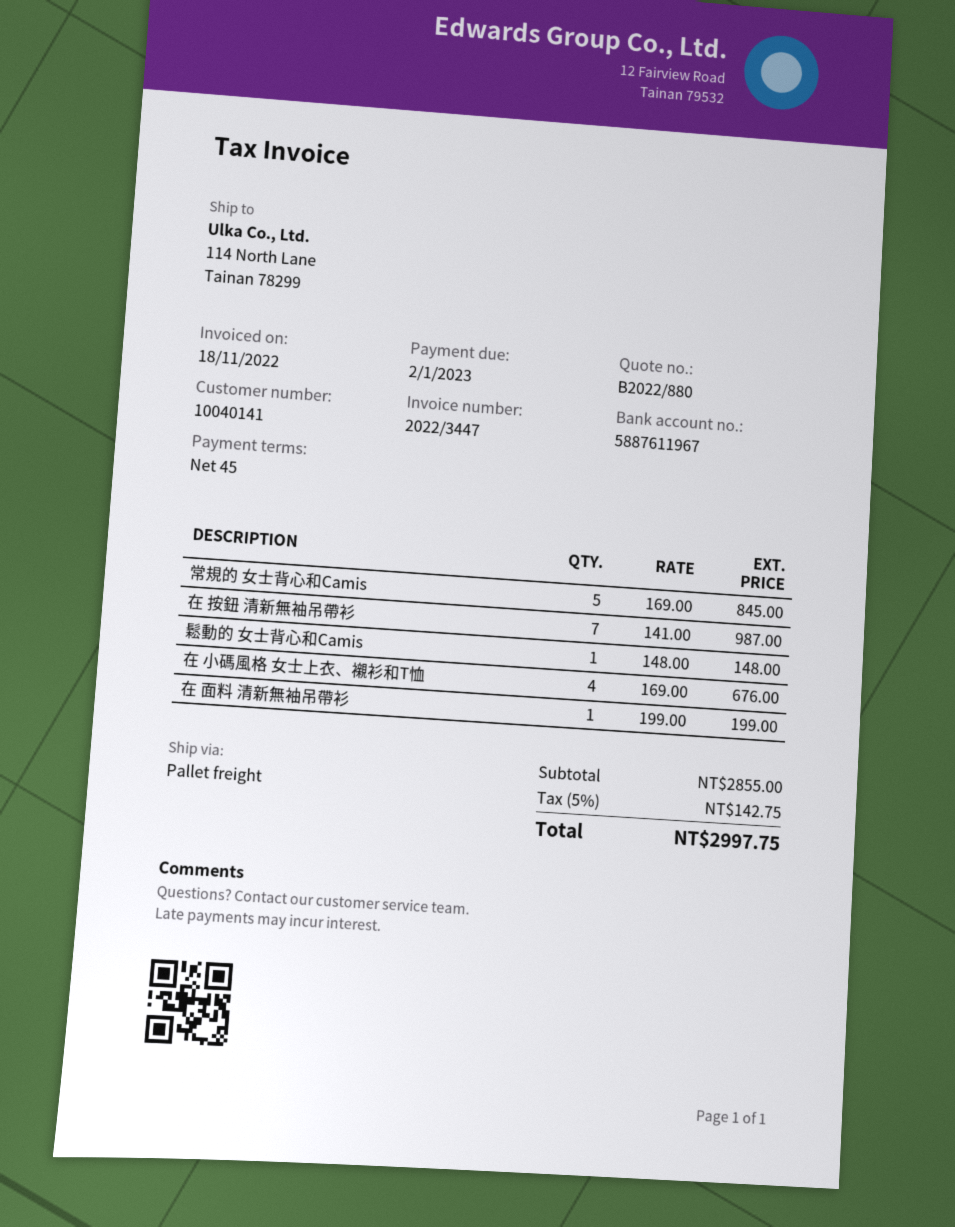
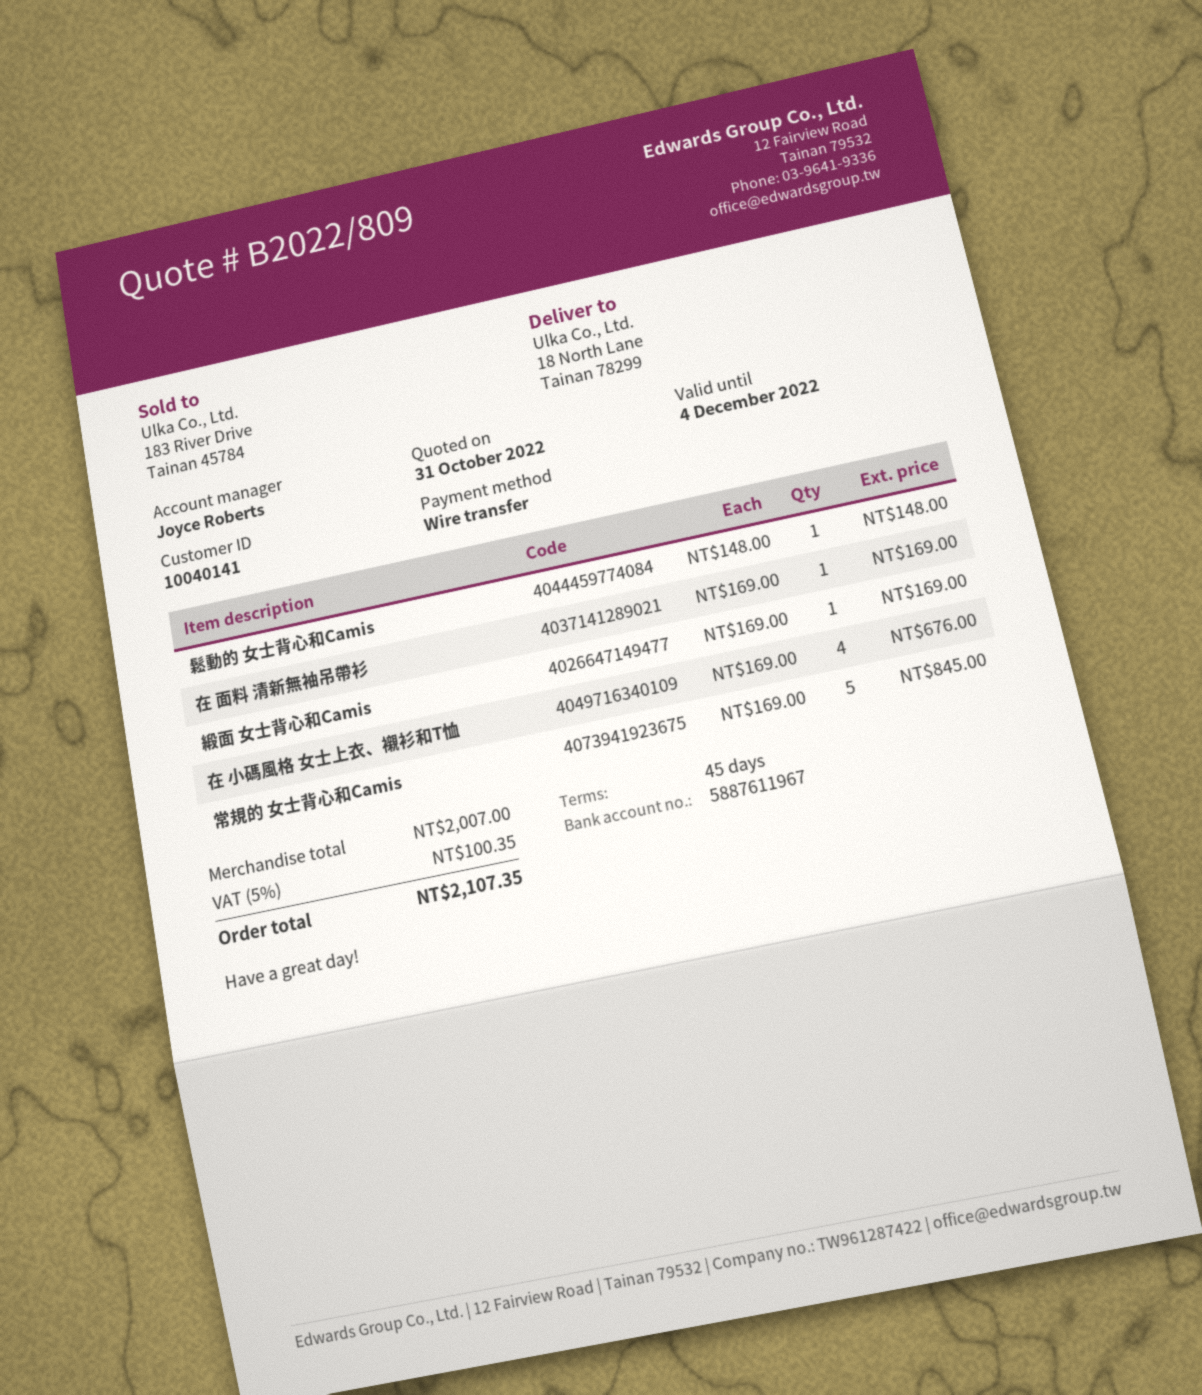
quote number: B2022/880 -> B2022/809
ship to: 114 North Lane, Tainan 78299 -> 18 North Lane, Tainan 78299
在 按鈕 清新無袖吊帶衫: 7 x 141.00 = 987.00 -> none
在 面料 清新無袖吊帶衫: 1 x 199.00 = 199.00 -> 1 x 169.00 = 169.00
緞面 女士背心和Camis: none -> 1 x 169.00 = 169.00
subtotal: 2855.00 -> 2007.00
tax: 5% = 142.75 -> 5% = 100.35
total: 2997.75 -> 2107.35

